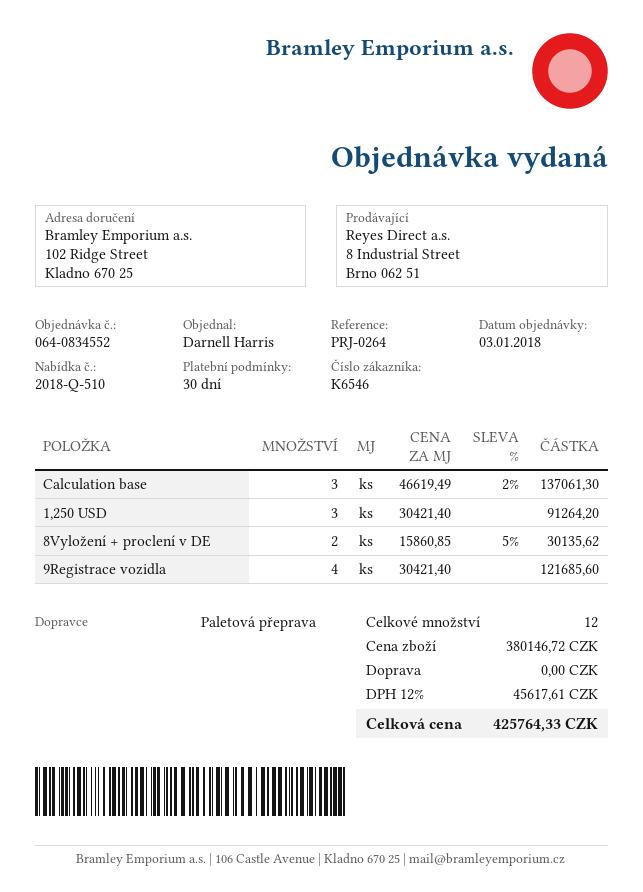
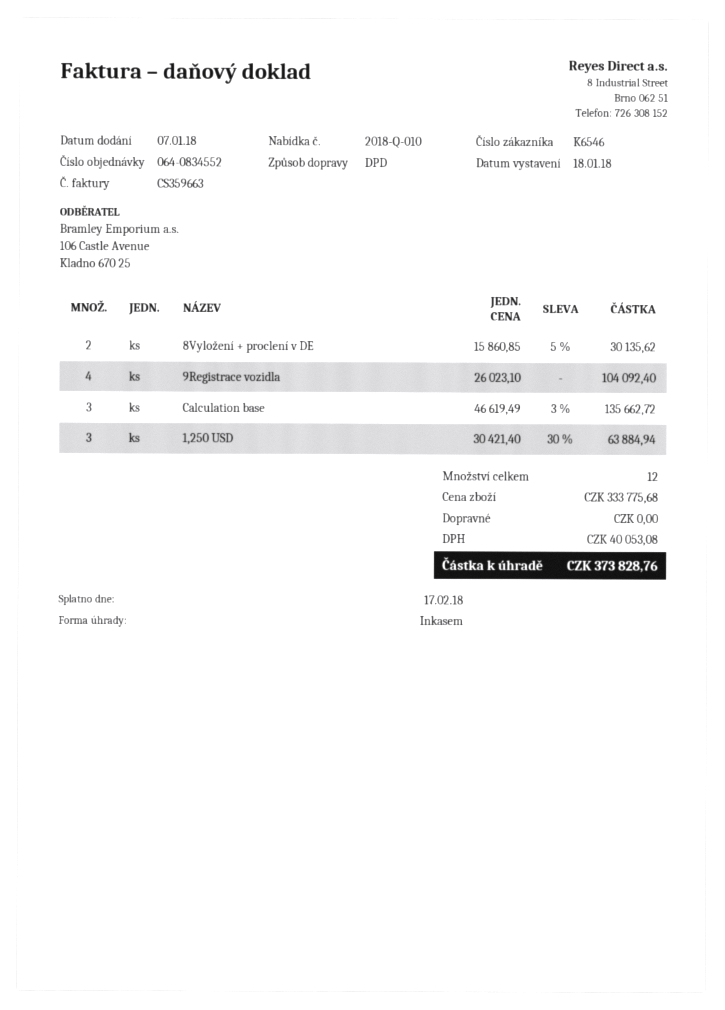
quote number: 2018-Q-510 -> 2018-Q-010
shipping method: pallet freight -> DPD
Calculation base: 3 x 46619.49 - 2% = 137061.30 -> 3 x 46619.49 - 3% = 135662.72
1,250 USD: 3 x 30421.40 = 91264.20 -> 3 x 30421.40 - 30% = 63884.94
9Registrace vozidla: 4 x 30421.40 = 121685.60 -> 4 x 26023.10 = 104092.40
subtotal: 380146.72 -> 333775.68
tax: 45617.61 -> 40053.08
total: 425764.33 -> 373828.76

